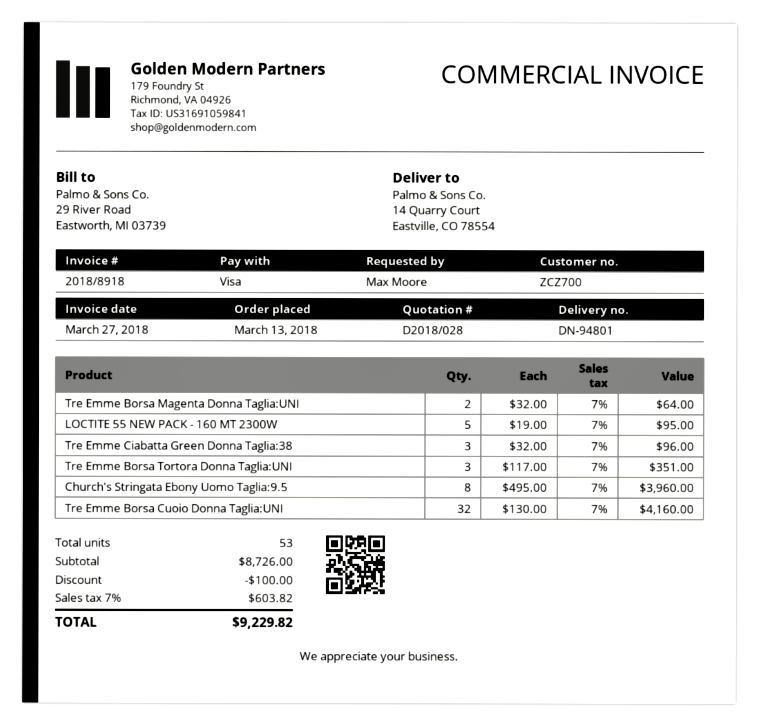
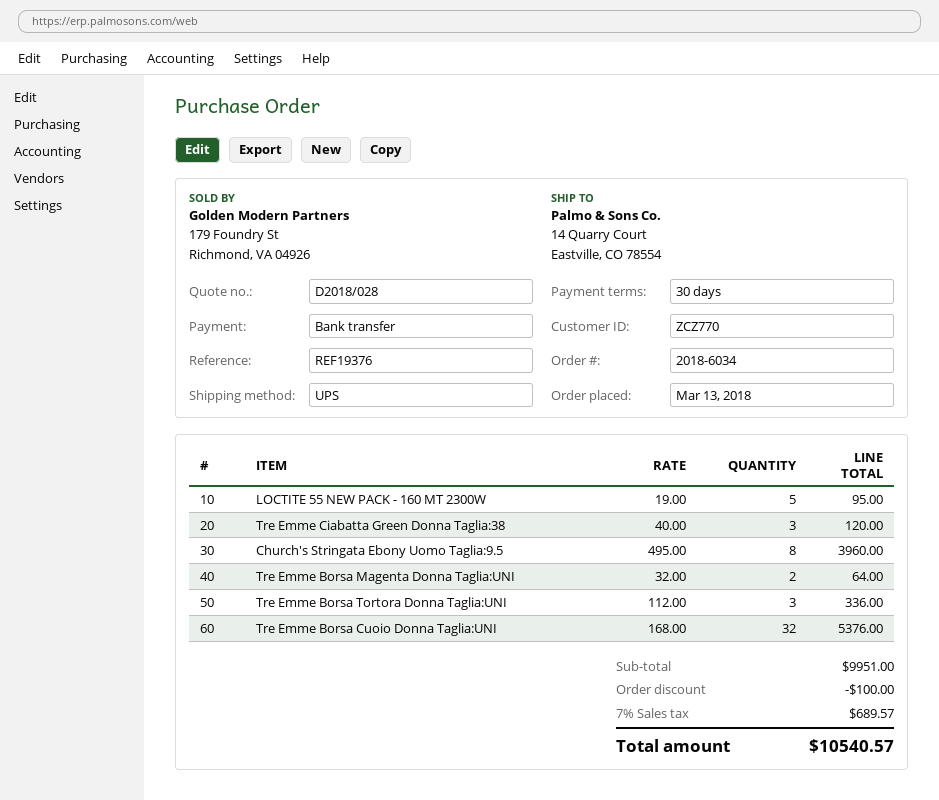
customer number: ZCZ700 -> ZCZ770
payment method: Visa -> bank transfer
Tre Emme Ciabatta Green Donna Taglia:38: 3 x 32.00 = 96.00 -> 3 x 40.00 = 120.00
Tre Emme Borsa Tortora Donna Taglia:UNI: 3 x 117.00 = 351.00 -> 3 x 112.00 = 336.00
Tre Emme Borsa Cuoio Donna Taglia:UNI: 32 x 130.00 = 4160.00 -> 32 x 168.00 = 5376.00
subtotal: 8726.00 -> 9951.00
tax: 7% = 603.82 -> 7% = 689.57
total: 9229.82 -> 10540.57

